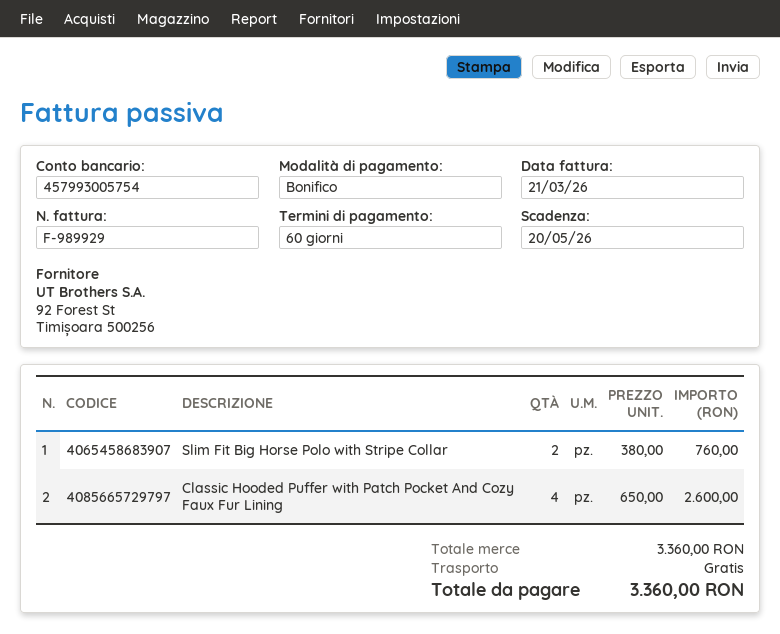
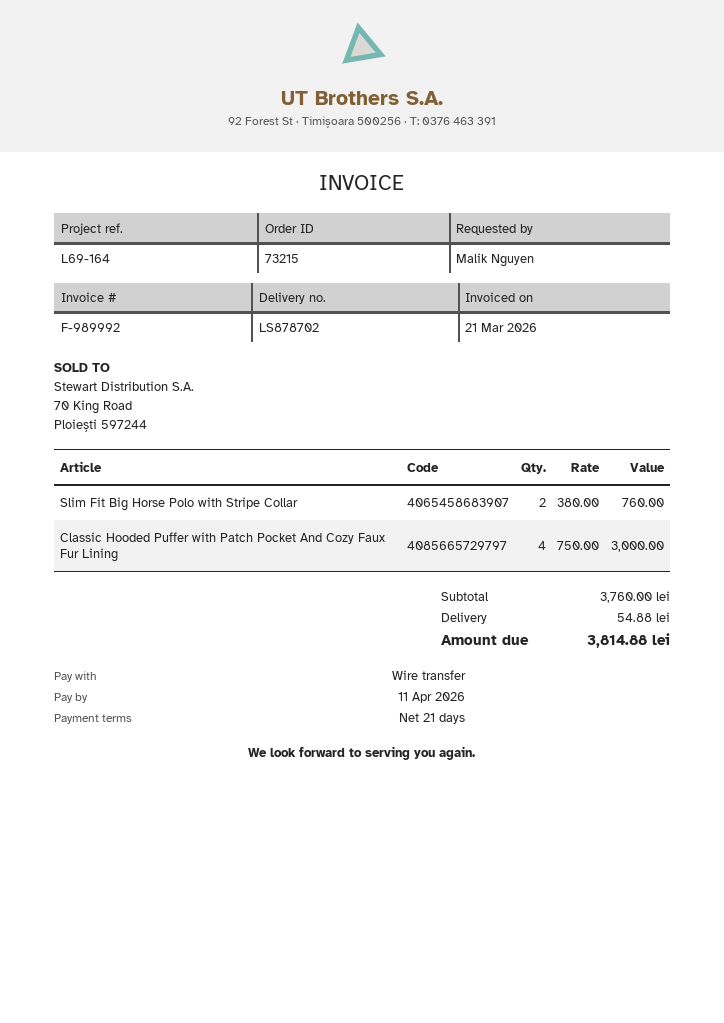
invoice number: F-989929 -> F-989992
payment terms: 60 days -> 21 days
due date: 2026-05-20 -> 2026-04-11
Classic Hooded Puffer with Patch Pocket And Cozy Faux Fur Lining: 4 x 650.00 = 2600.00 -> 4 x 750.00 = 3000.00
subtotal: 3360.00 -> 3760.00
shipping: 0.00 -> 54.88
total: 3360.00 -> 3814.88

